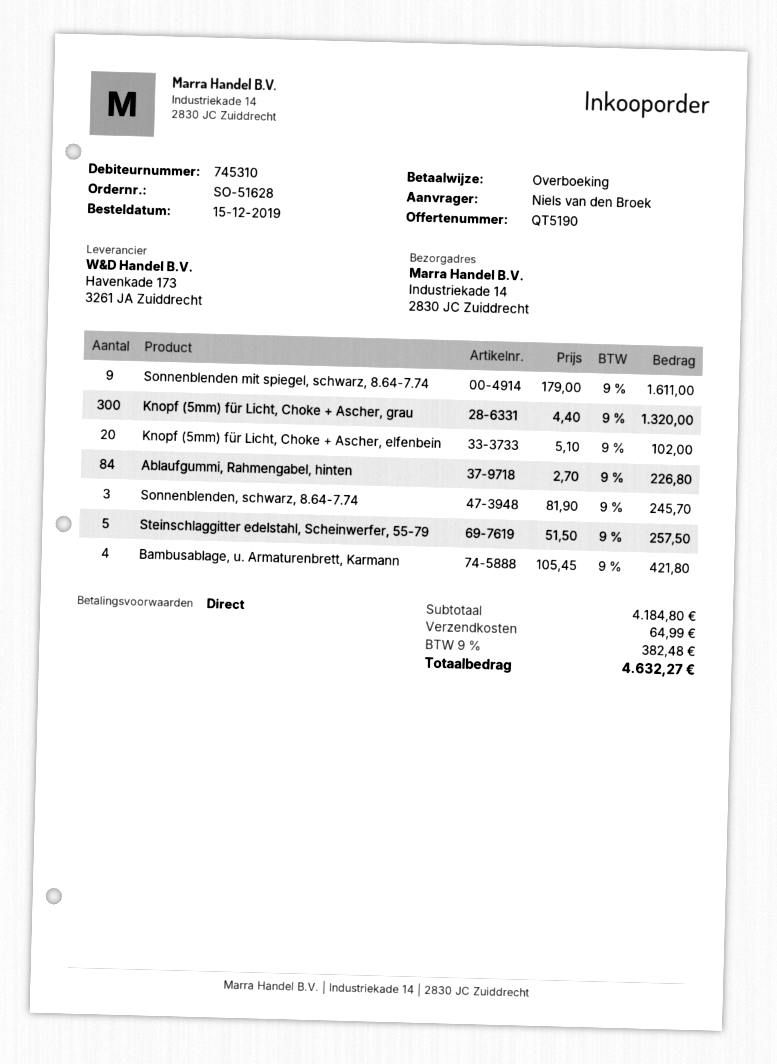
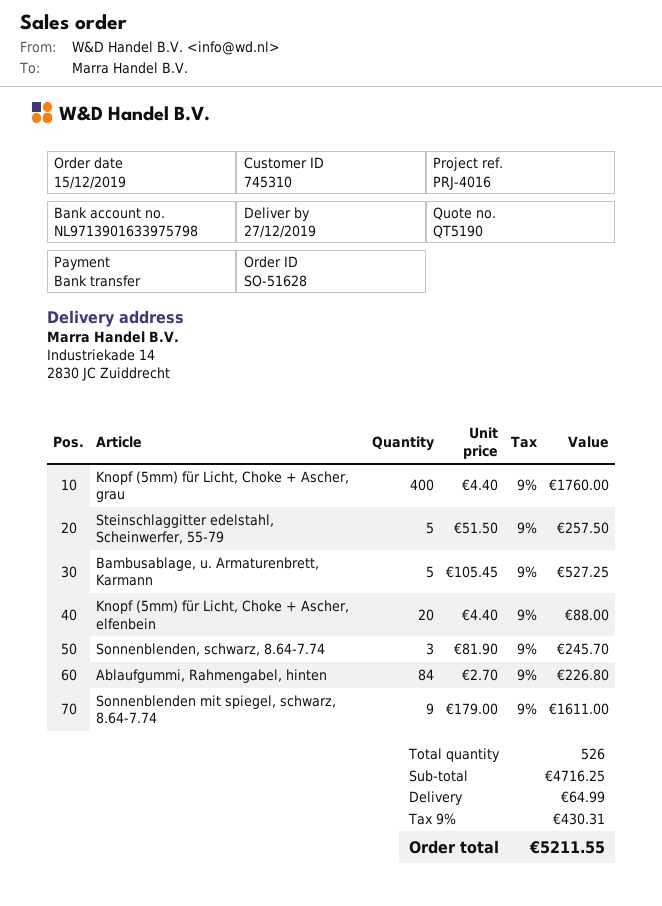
Knopf (5mm) für Licht, Choke + Ascher, grau: 300 x 4.40 = 1320.00 -> 400 x 4.40 = 1760.00
Knopf (5mm) für Licht, Choke + Ascher, elfenbein: 20 x 5.10 = 102.00 -> 20 x 4.40 = 88.00
Bambusablage, u. Armaturenbrett, Karmann: 4 x 105.45 = 421.80 -> 5 x 105.45 = 527.25
subtotal: 4184.80 -> 4716.25
tax: 9% = 382.48 -> 9% = 430.31
total: 4632.27 -> 5211.55

